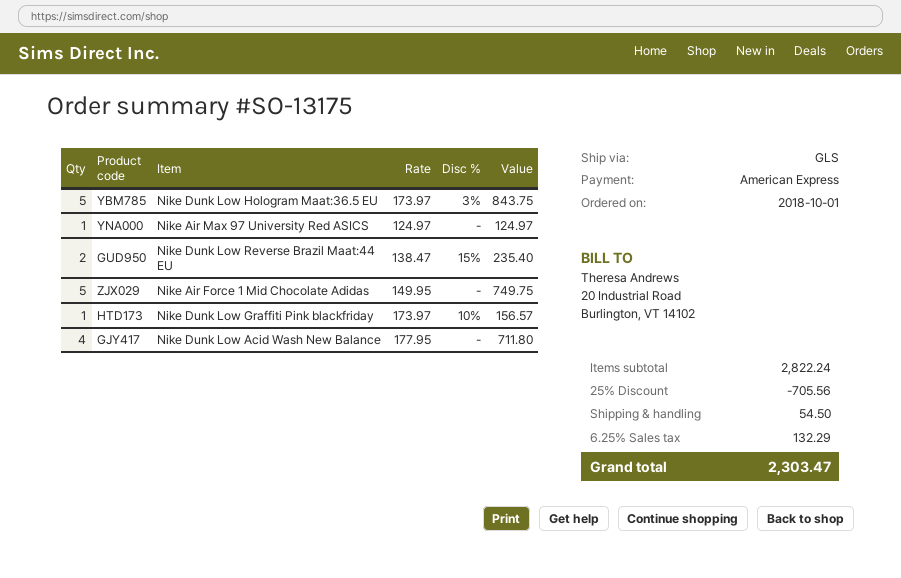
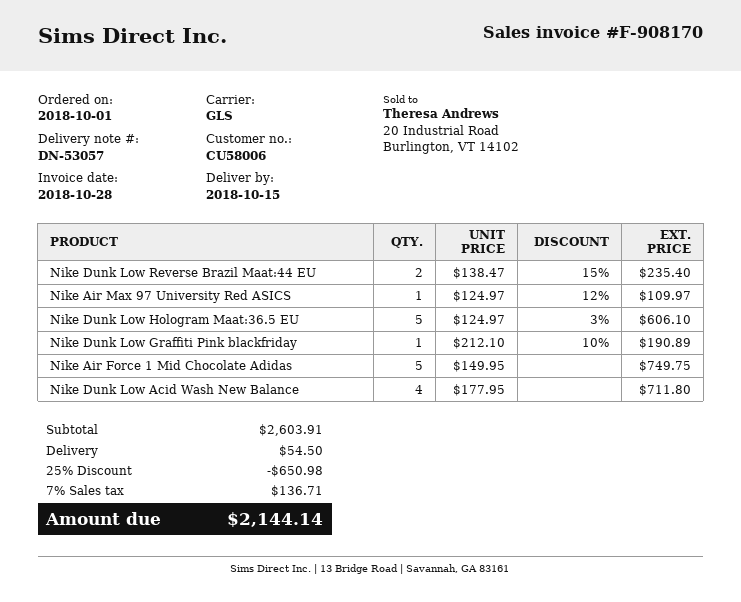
Nike Dunk Low Hologram Maat:36.5 EU: 5 x 173.97 - 3% = 843.75 -> 5 x 124.97 - 3% = 606.10
Nike Air Max 97 University Red ASICS: 1 x 124.97 = 124.97 -> 1 x 124.97 - 12% = 109.97
Nike Dunk Low Graffiti Pink blackfriday: 1 x 173.97 - 10% = 156.57 -> 1 x 212.10 - 10% = 190.89
subtotal: 2822.24 -> 2603.91
discount: 25% = 705.56 -> 25% = 650.98
tax: 6.25% = 132.29 -> 7% = 136.71
total: 2303.47 -> 2144.14

